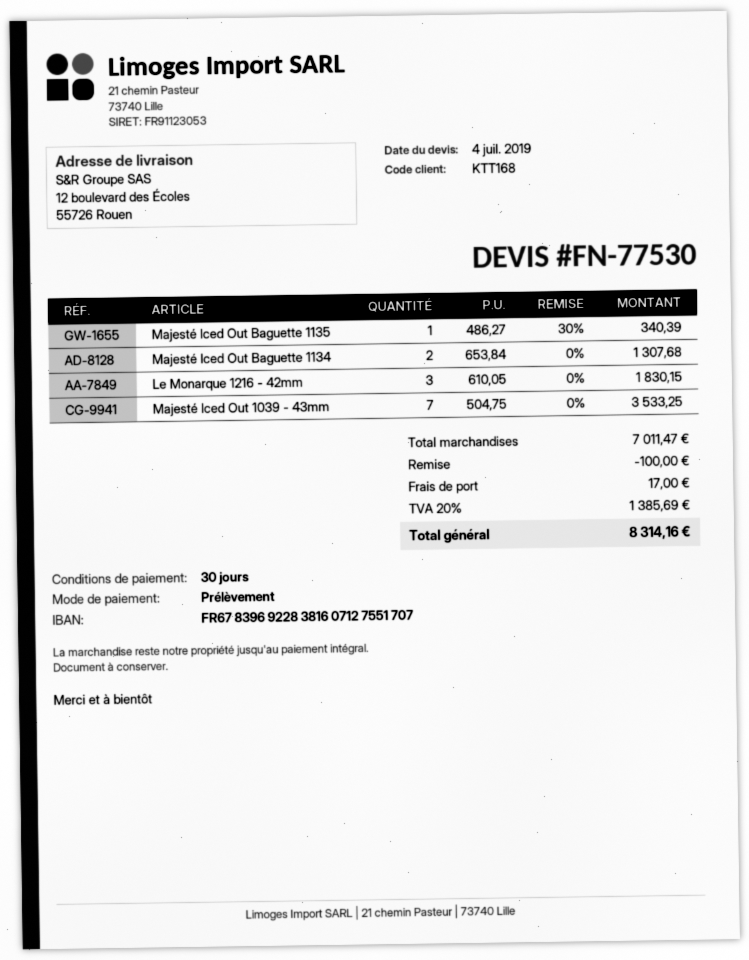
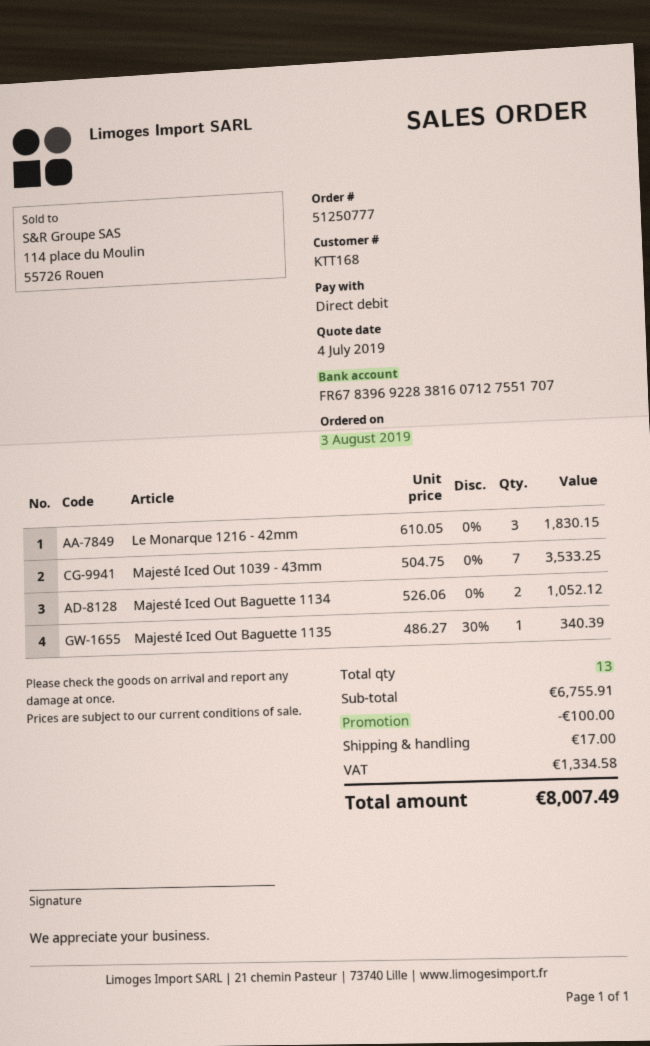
Majesté Iced Out Baguette 1134: 2 x 653.84 = 1307.68 -> 2 x 526.06 = 1052.12
subtotal: 7011.47 -> 6755.91
tax: 1385.69 -> 1334.58
total: 8314.16 -> 8007.49

